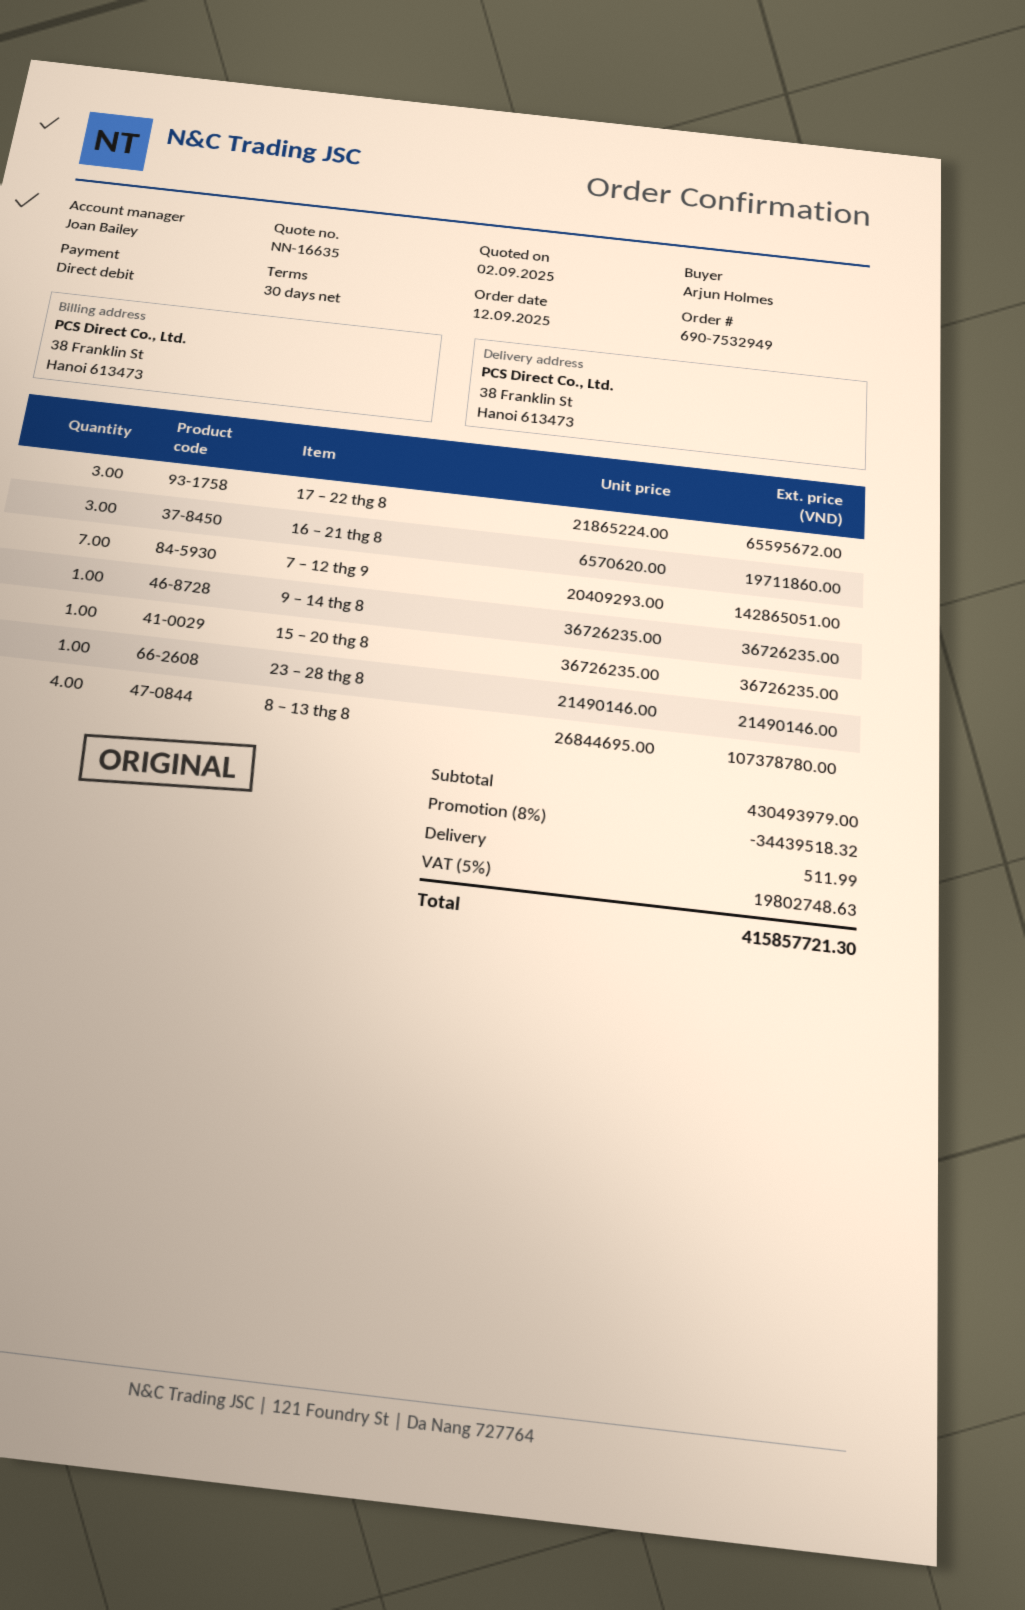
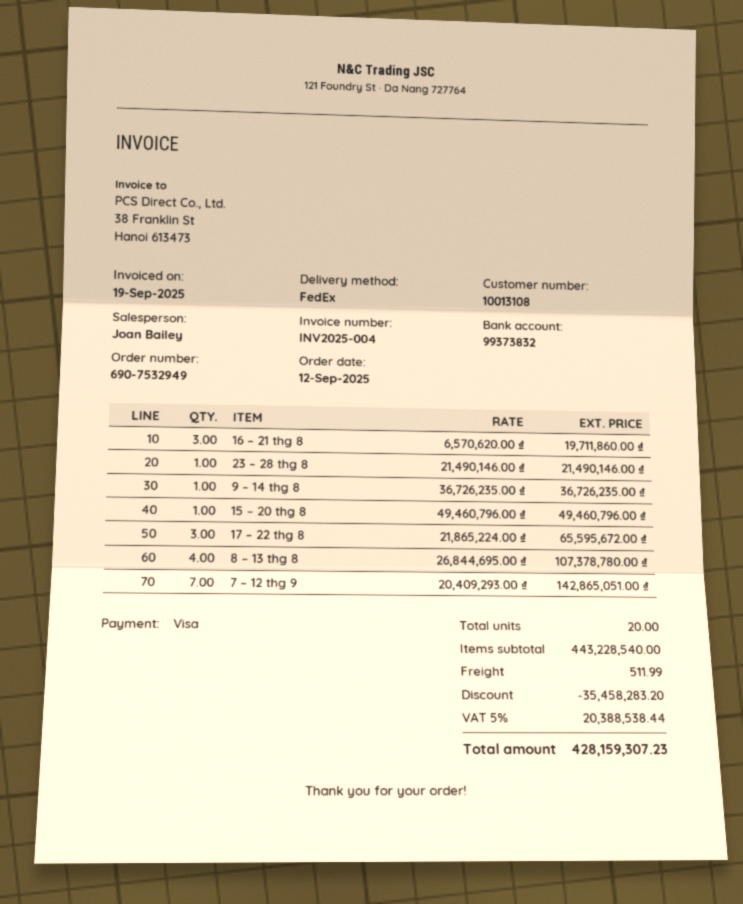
payment method: direct debit -> Visa
15 – 20 thg 8: 1 x 36726235.00 = 36726235.00 -> 1 x 49460796.00 = 49460796.00
subtotal: 430493979.00 -> 443228540.00
discount: 34439518.32 -> 35458283.20
tax: 5% = 19802748.63 -> 5% = 20388538.44
total: 415857721.30 -> 428159307.23

